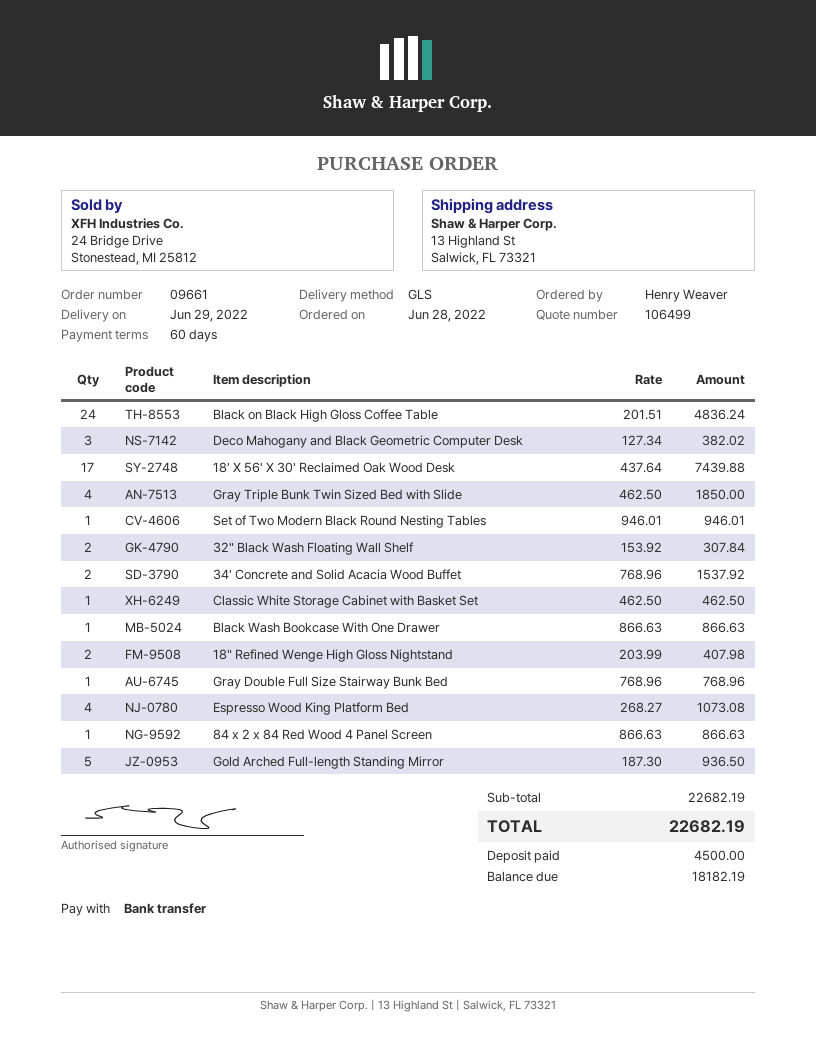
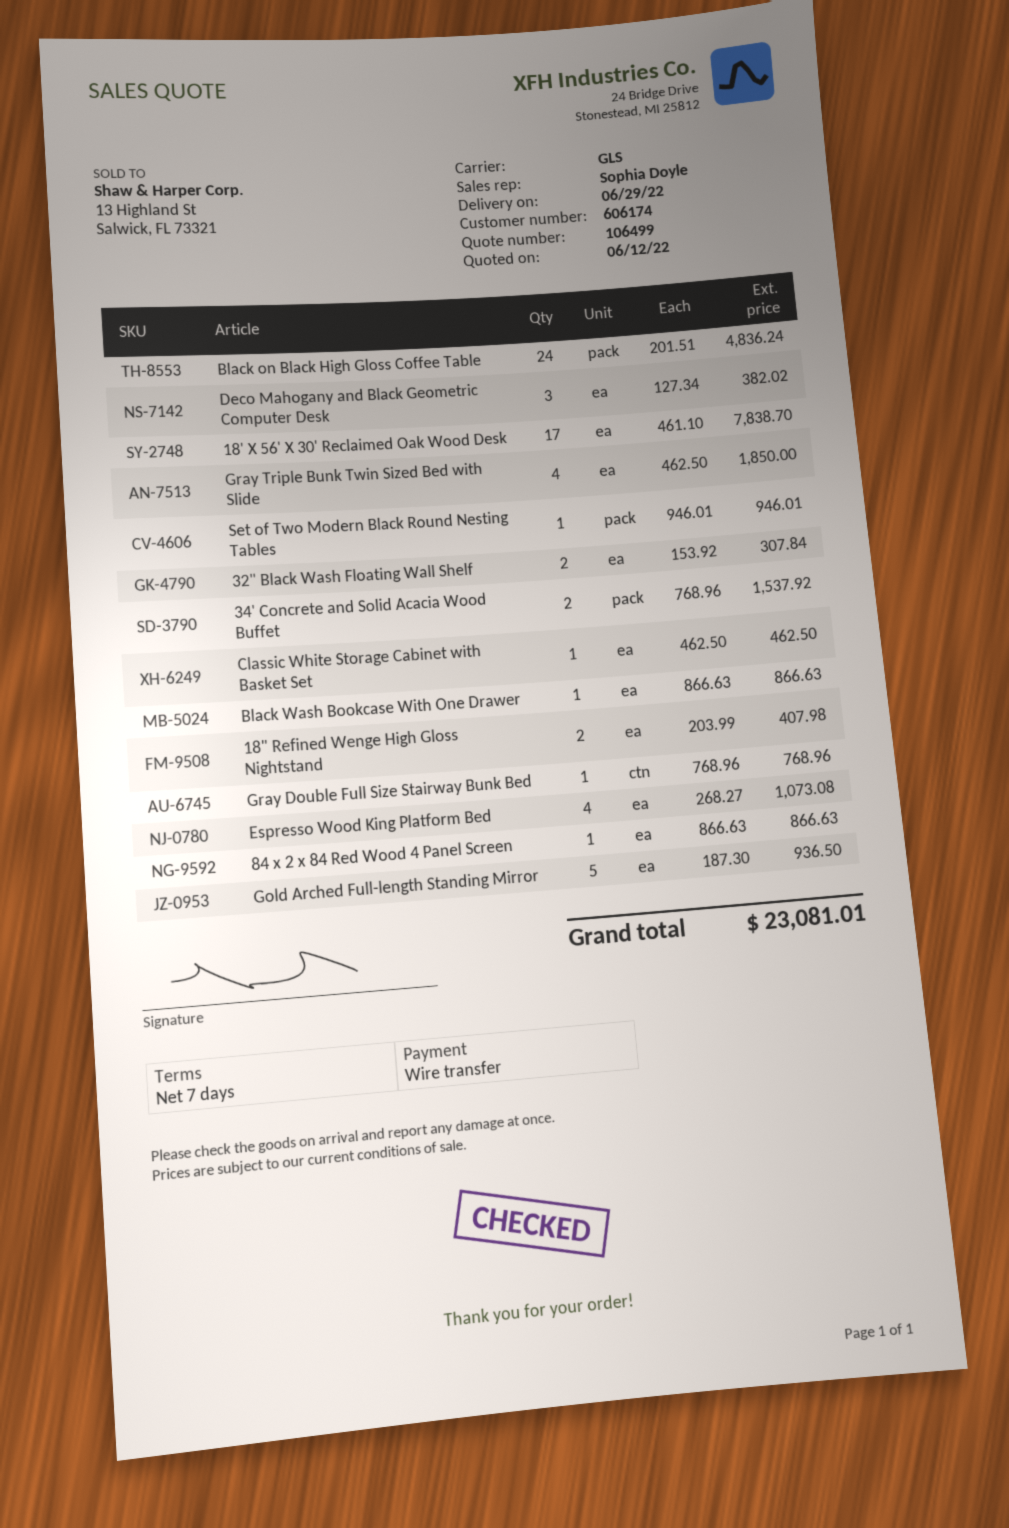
payment terms: 60 days -> 7 days
18' X 56' X 30' Reclaimed Oak Wood Desk: 17 x 437.64 = 7439.88 -> 17 x 461.10 = 7838.70
total: 22682.19 -> 23081.01

